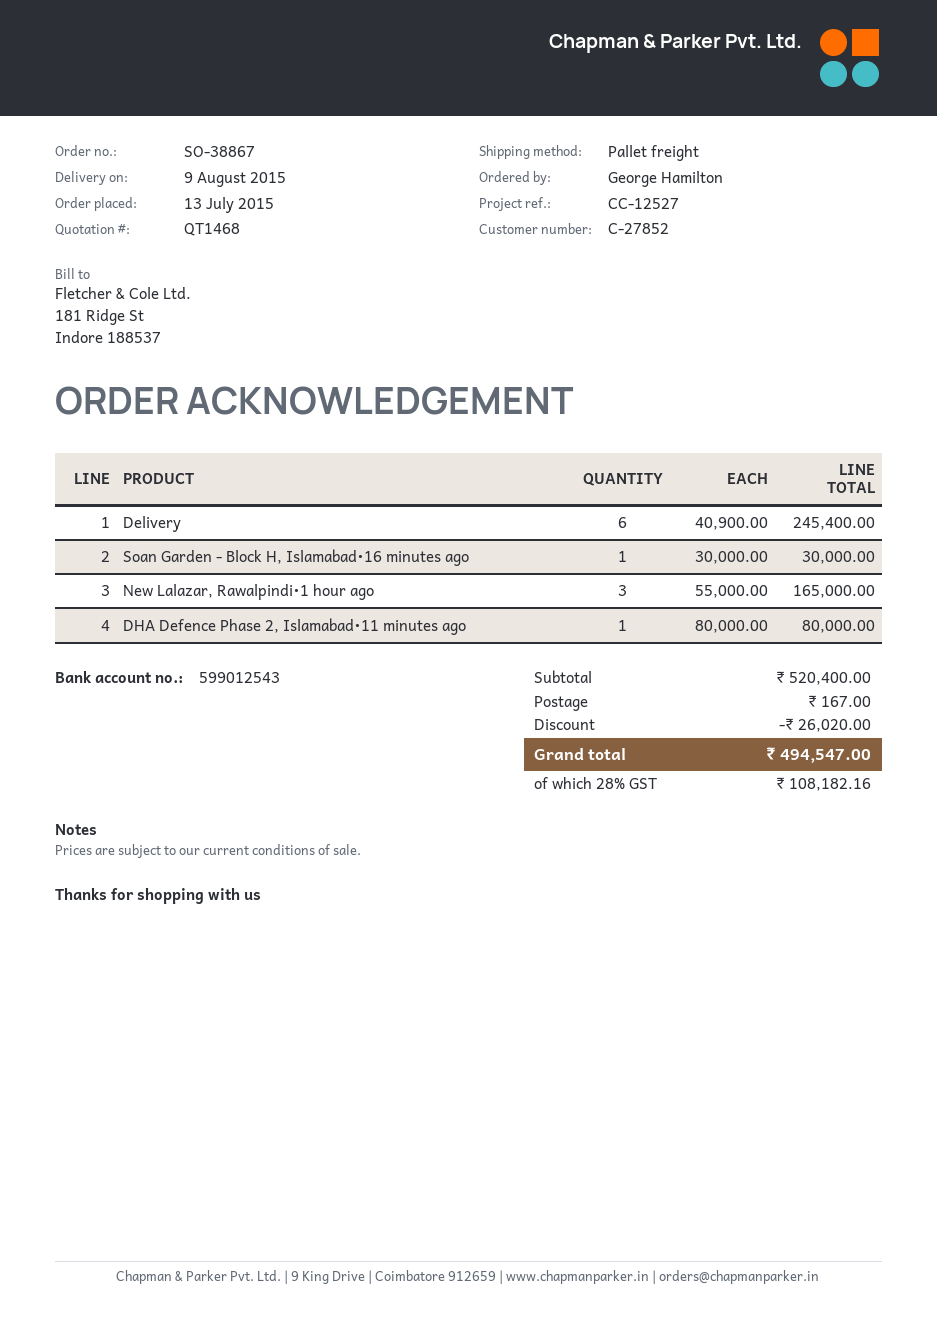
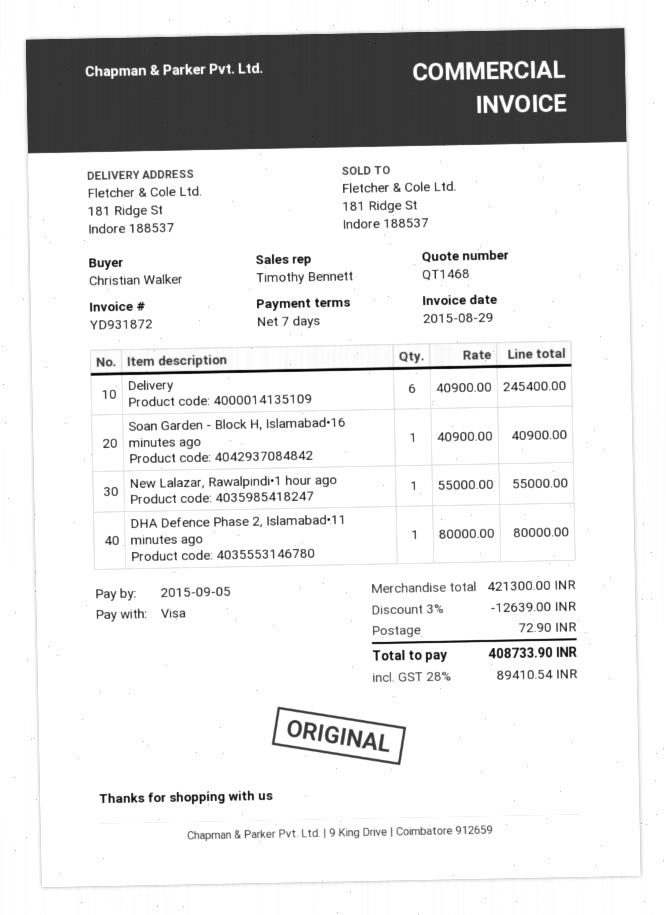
ordered by: George Hamilton -> Christian Walker
Soan Garden - Block H, Islamabad•16 minutes ago: 1 x 30000.00 = 30000.00 -> 1 x 40900.00 = 40900.00
New Lalazar, Rawalpindi•1 hour ago: 3 x 55000.00 = 165000.00 -> 1 x 55000.00 = 55000.00
subtotal: 520400.00 -> 421300.00
discount: 26020.00 -> 12639.00
shipping: 167.00 -> 72.90
tax: 28% = 108182.16 -> 28% = 89410.54
total: 494547.00 -> 408733.90

